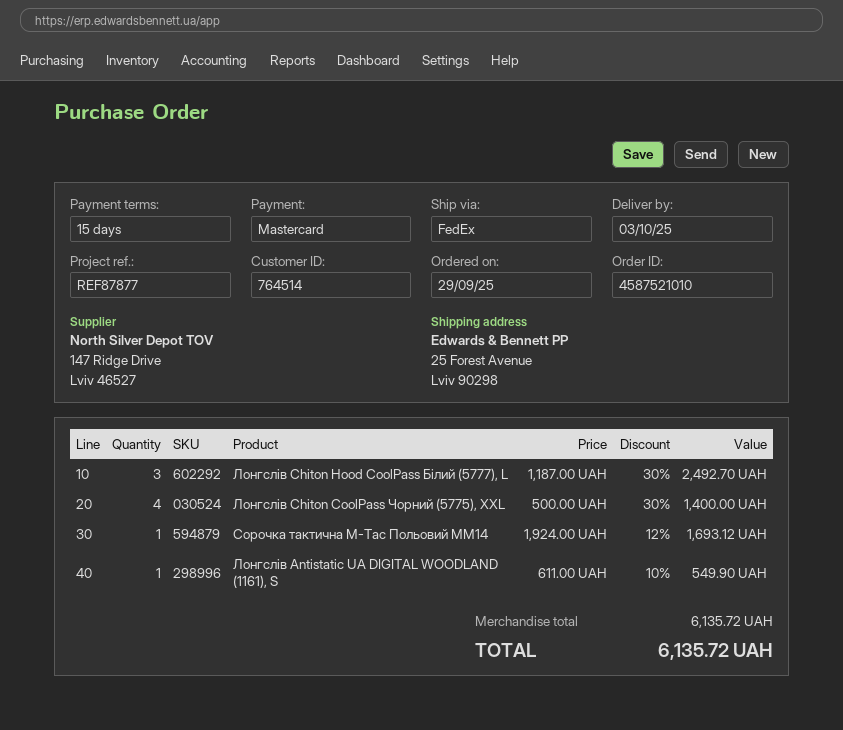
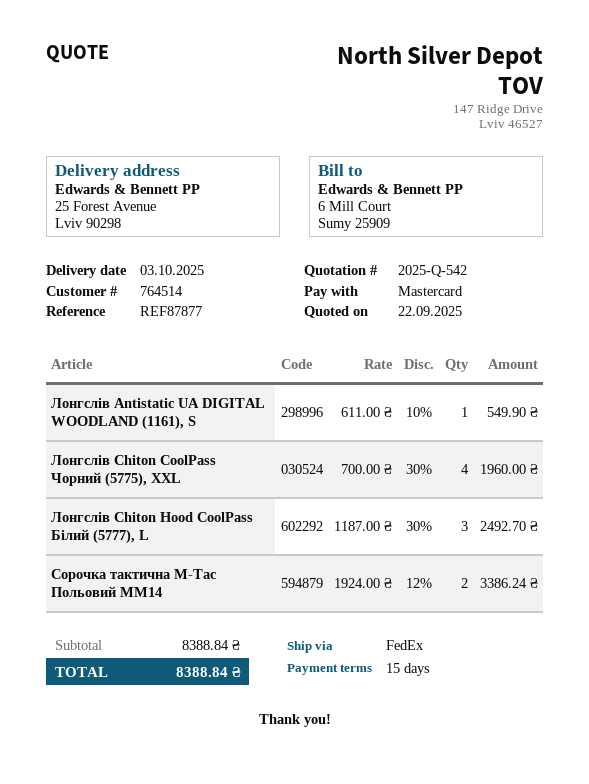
Лонгслів Chiton CoolPass Чорний (5775), XXL: 4 x 500.00 - 30% = 1400.00 -> 4 x 700.00 - 30% = 1960.00
Сорочка тактична M-Tac Польовий MM14: 1 x 1924.00 - 12% = 1693.12 -> 2 x 1924.00 - 12% = 3386.24
subtotal: 6135.72 -> 8388.84
total: 6135.72 -> 8388.84

